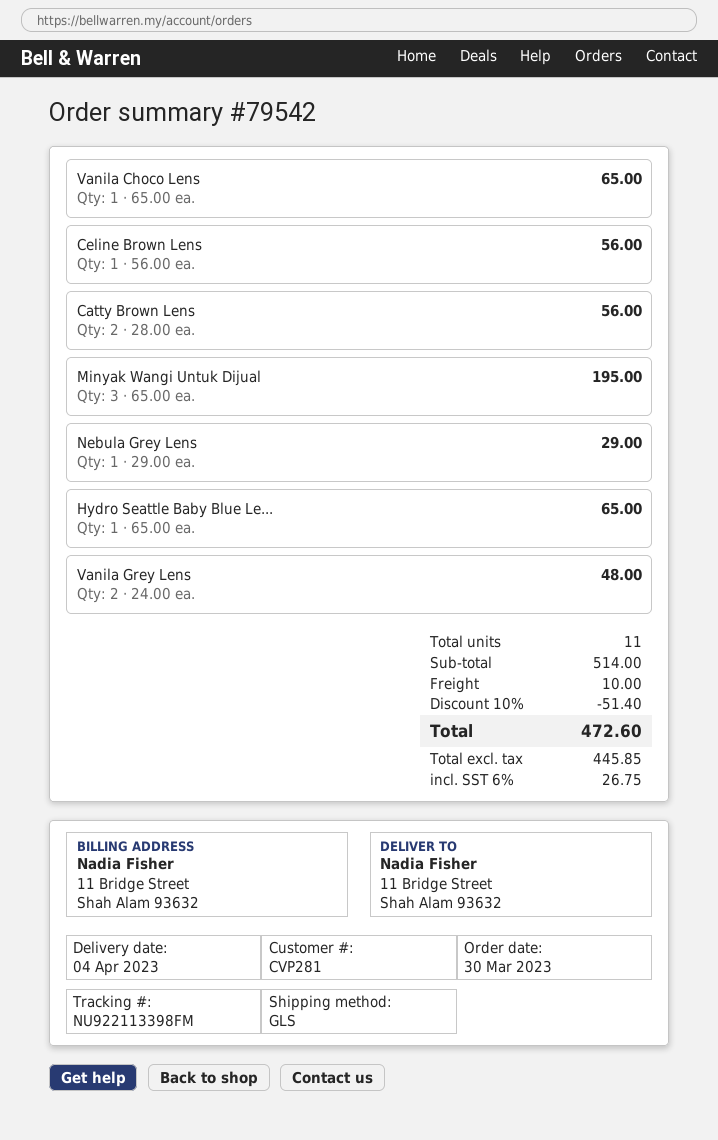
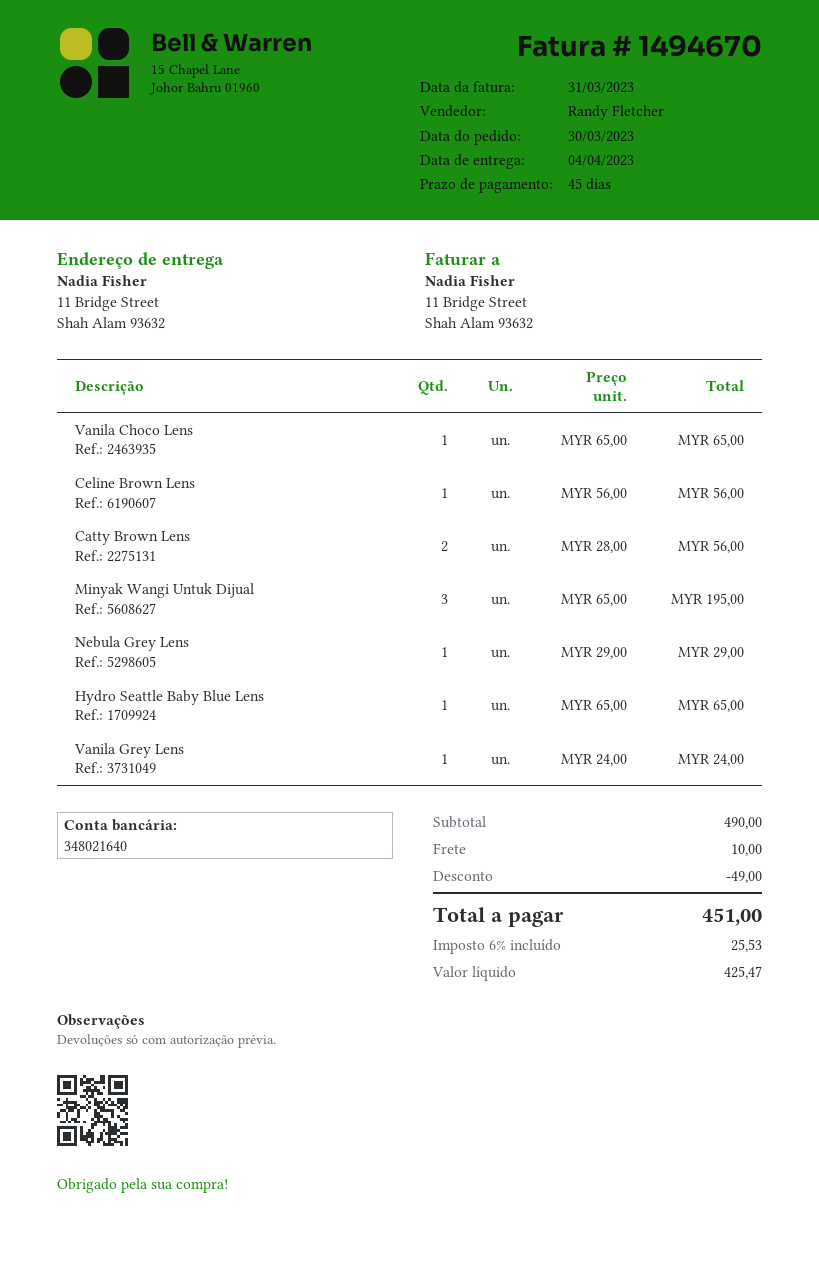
Vanila Grey Lens: 2 x 24.00 = 48.00 -> 1 x 24.00 = 24.00
subtotal: 514.00 -> 490.00
discount: 51.40 -> 49.00
net: 445.85 -> 425.47
tax: 6% = 26.75 -> 6% = 25.53
total: 472.60 -> 451.00

